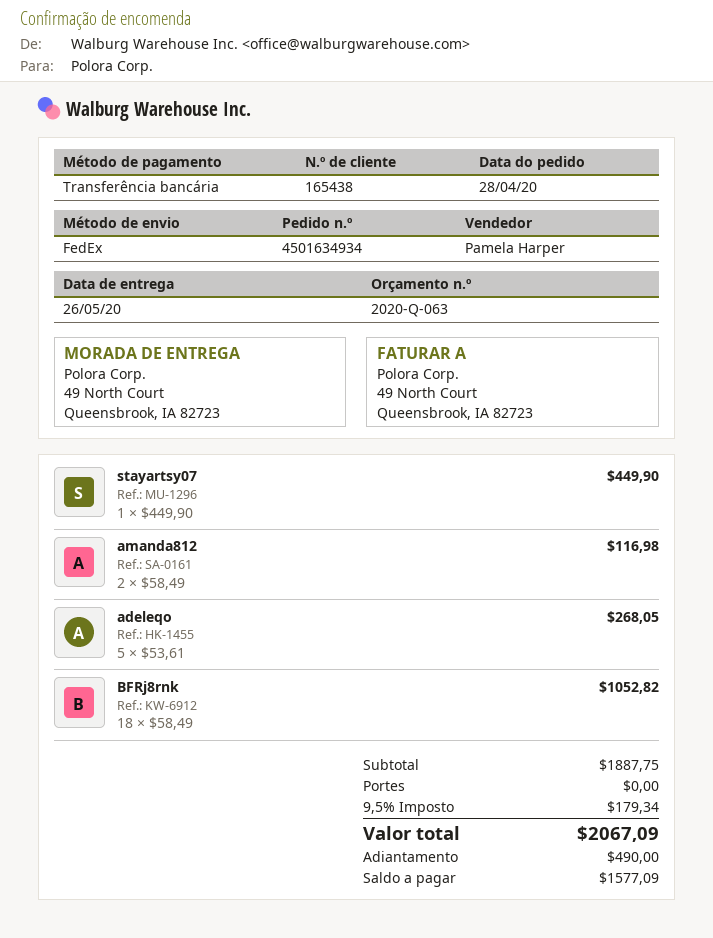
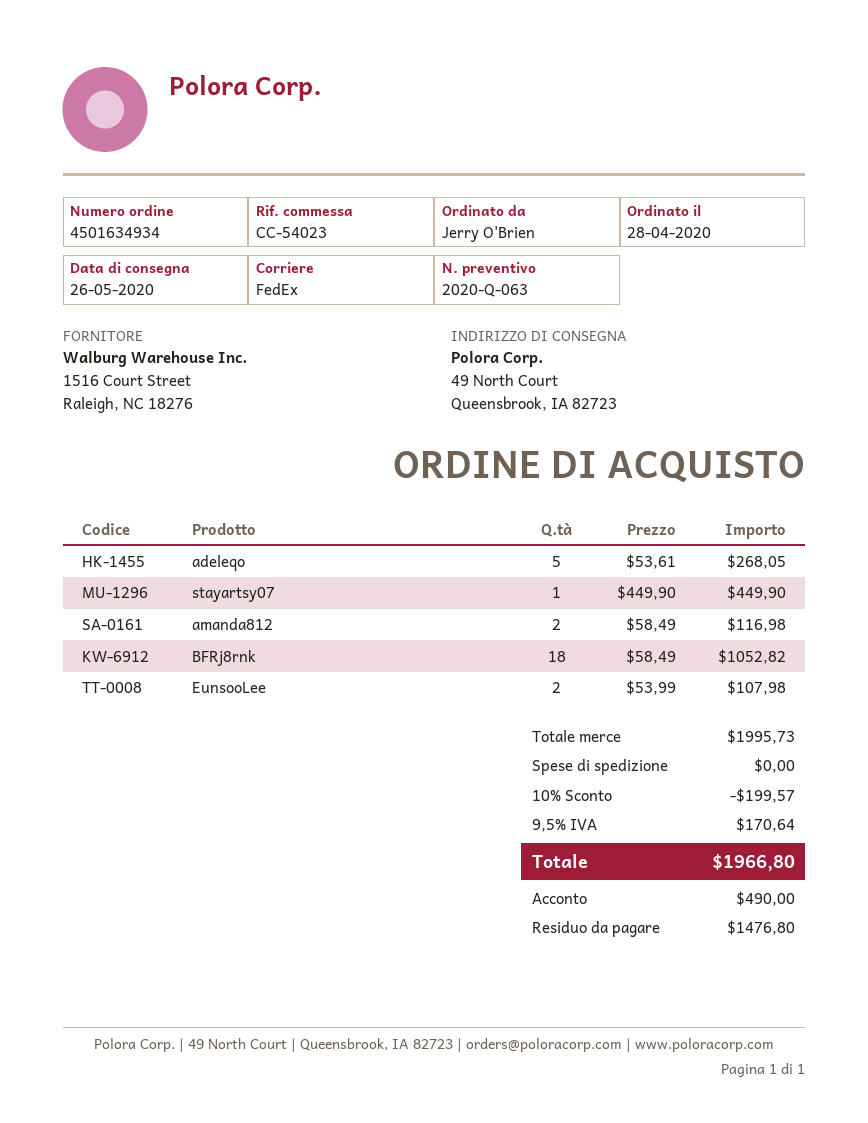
EunsooLee: none -> 2 x 53.99 = 107.98
subtotal: 1887.75 -> 1995.73
discount: none -> 10% = 199.57
tax: 9.5% = 179.34 -> 9.5% = 170.64
total: 2067.09 -> 1966.80
balance: 1577.09 -> 1476.80

